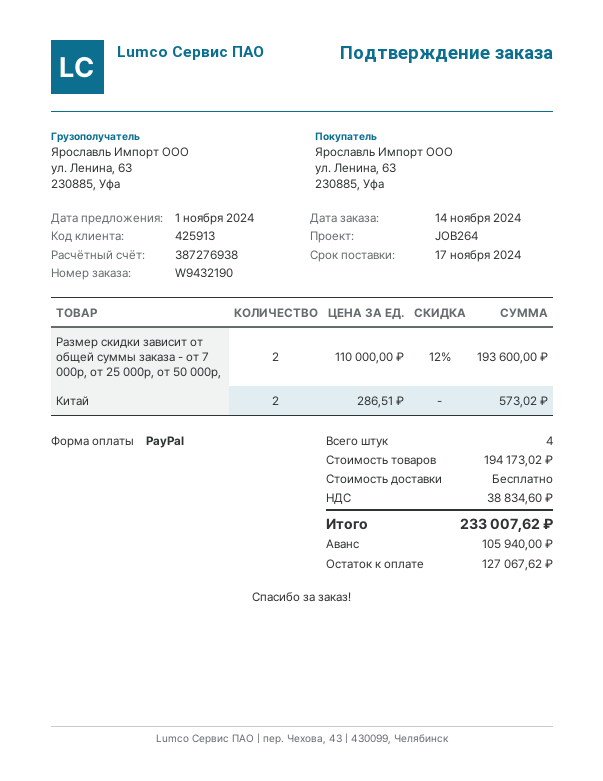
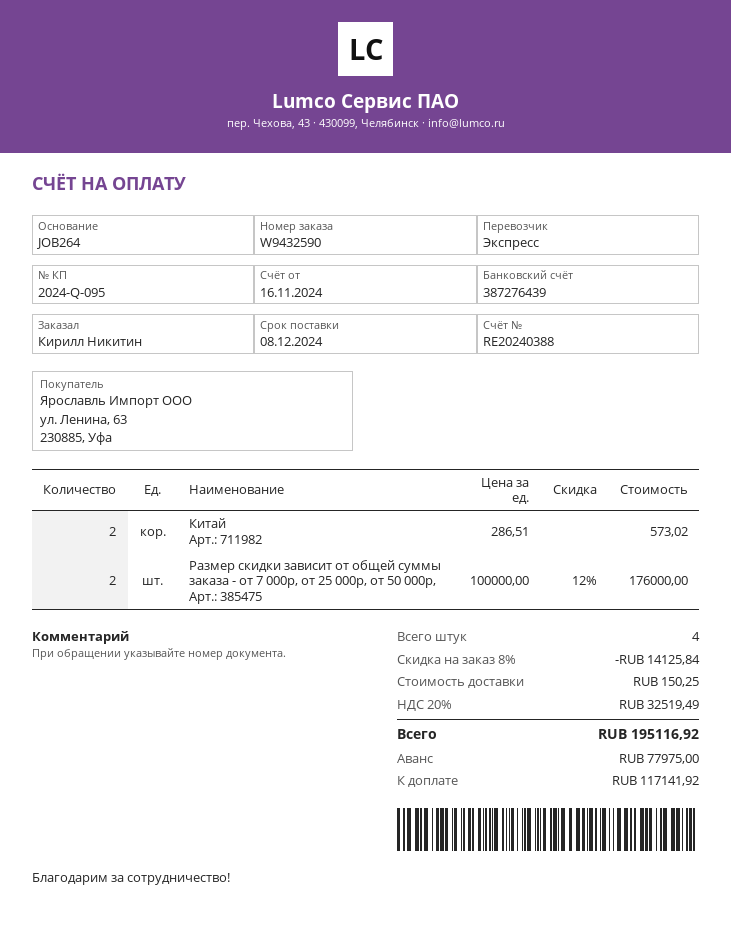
order number: W9432190 -> W9432590
delivery date: 2024-11-17 -> 2024-12-08
bank account: 387276938 -> 387276439
Размер скидки зависит от общей суммы заказа - от 7 000р, от 25 000р, от 50 000р,: 2 x 110000.00 - 12% = 193600.00 -> 2 x 100000.00 - 12% = 176000.00
discount: none -> 8% = 14125.84
shipping: 0.00 -> 150.25
tax: 38834.60 -> 32519.49
total: 233007.62 -> 195116.92
deposit: 105940.00 -> 77975.00
balance: 127067.62 -> 117141.92

